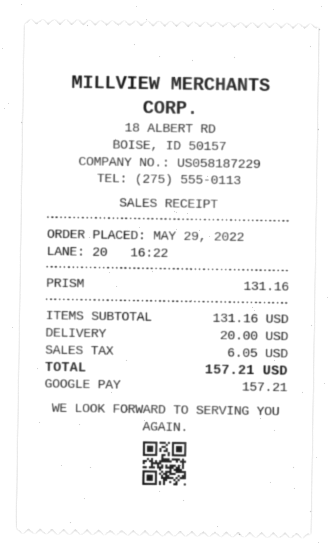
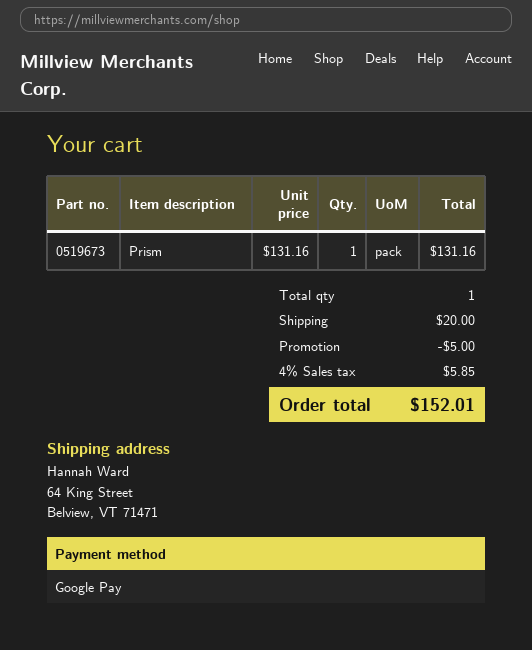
discount: none -> 5.00
tax: 6.05 -> 5.85
total: 157.21 -> 152.01

